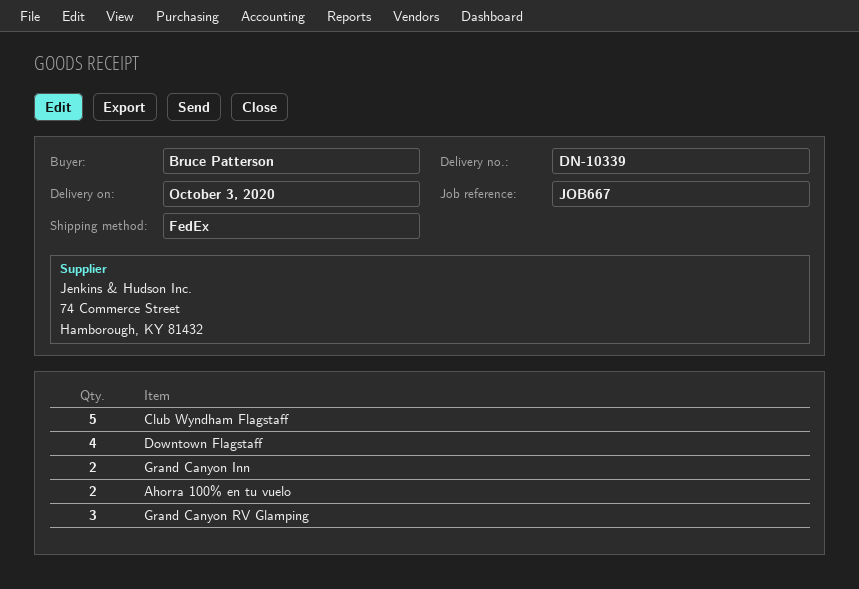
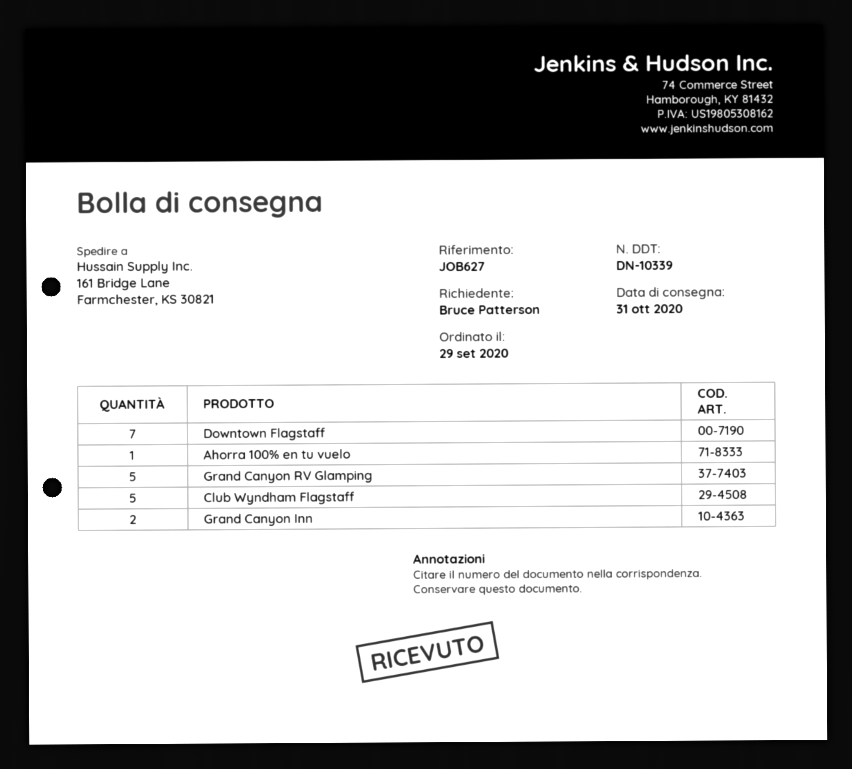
delivery date: 2020-10-03 -> 2020-10-31
reference: JOB667 -> JOB627
Downtown Flagstaff: 4 -> 7
Ahorra 100% en tu vuelo: 2 -> 1
Grand Canyon RV Glamping: 3 -> 5

